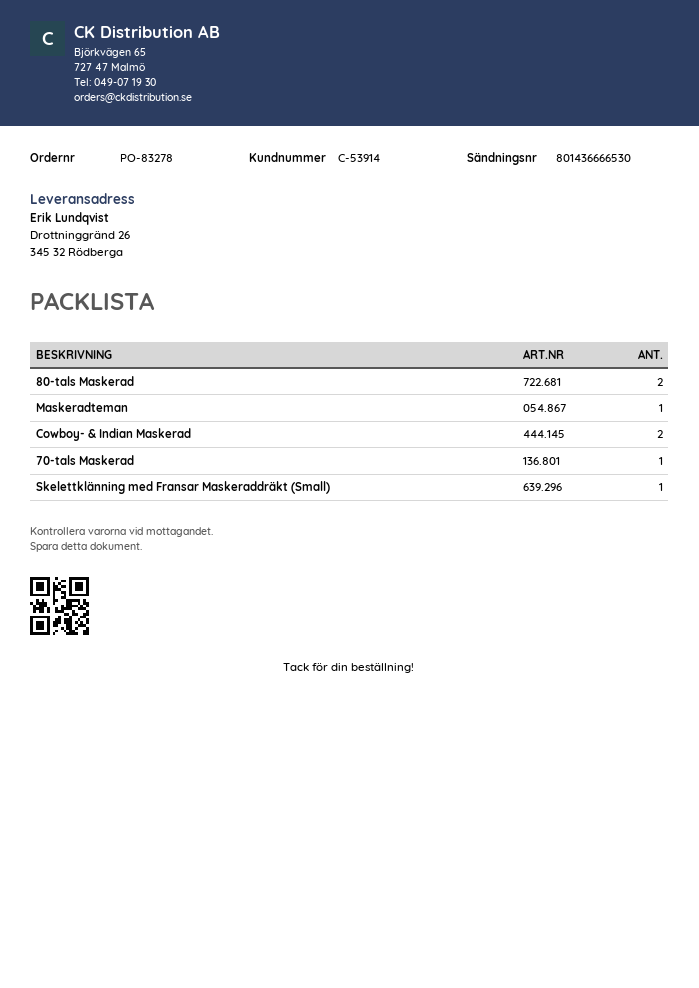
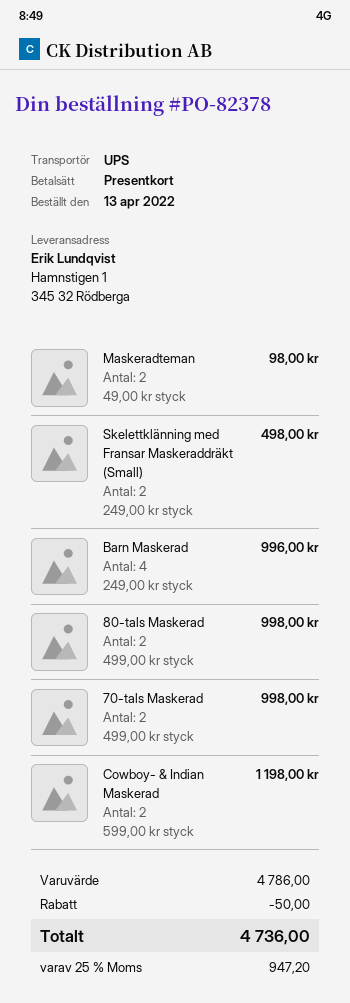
order number: PO-83278 -> PO-82378
ship to: Drottninggränd 26, 345 32 Rödberga -> Hamnstigen 1, 345 32 Rödberga
Maskeradteman: 1 -> 2
70-tals Maskerad: 1 -> 2
Skelettklänning med Fransar Maskeraddräkt (Small): 1 -> 2
Barn Maskerad: none -> 4

